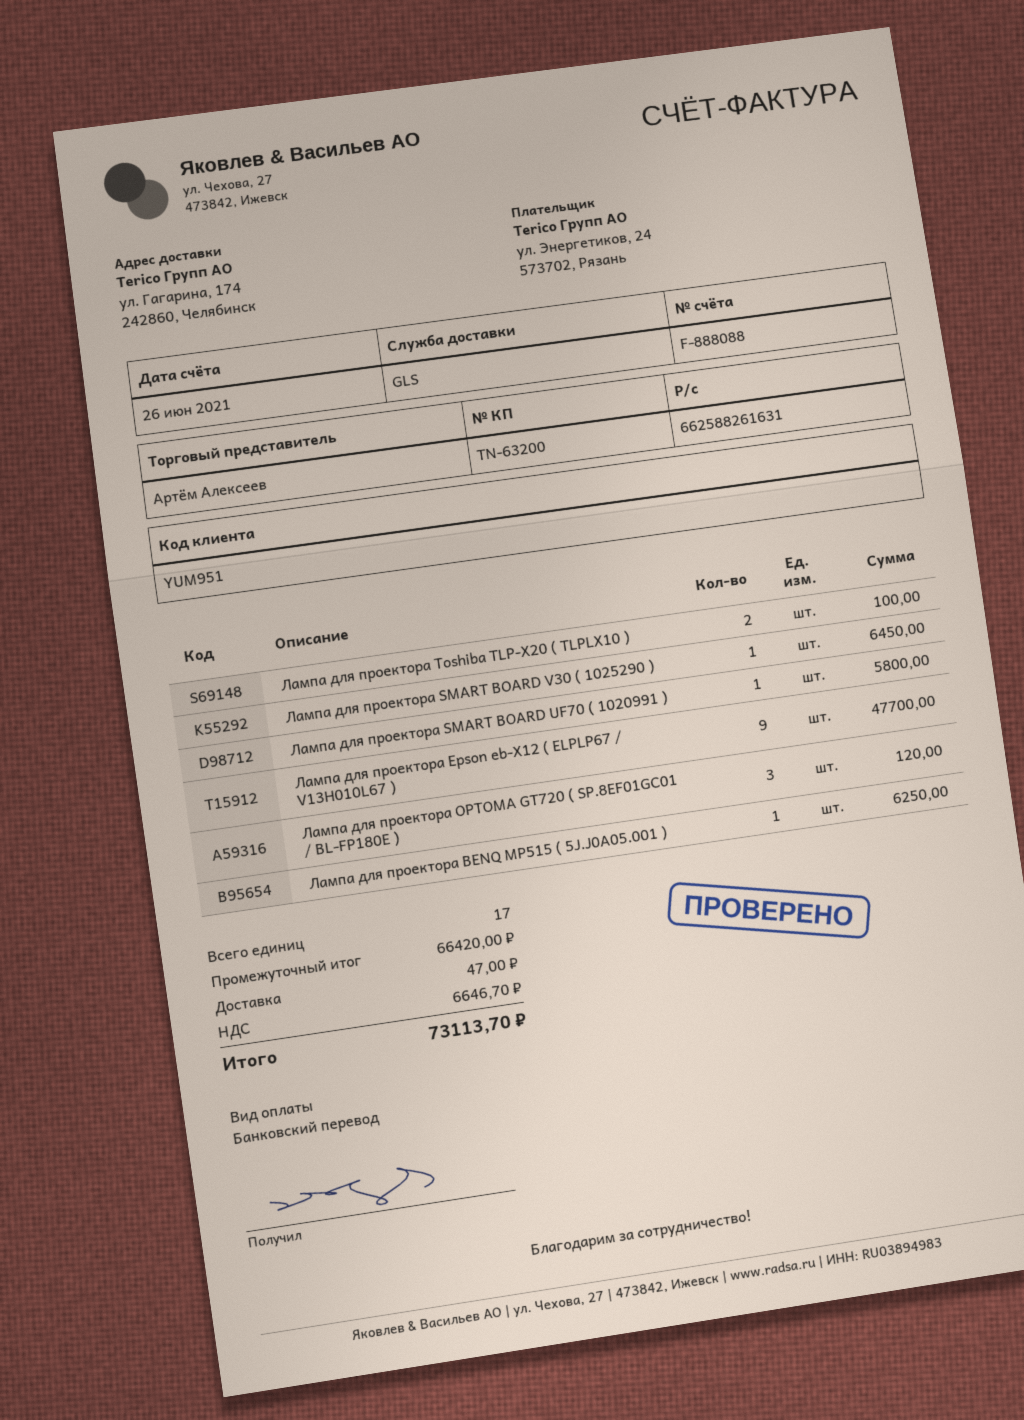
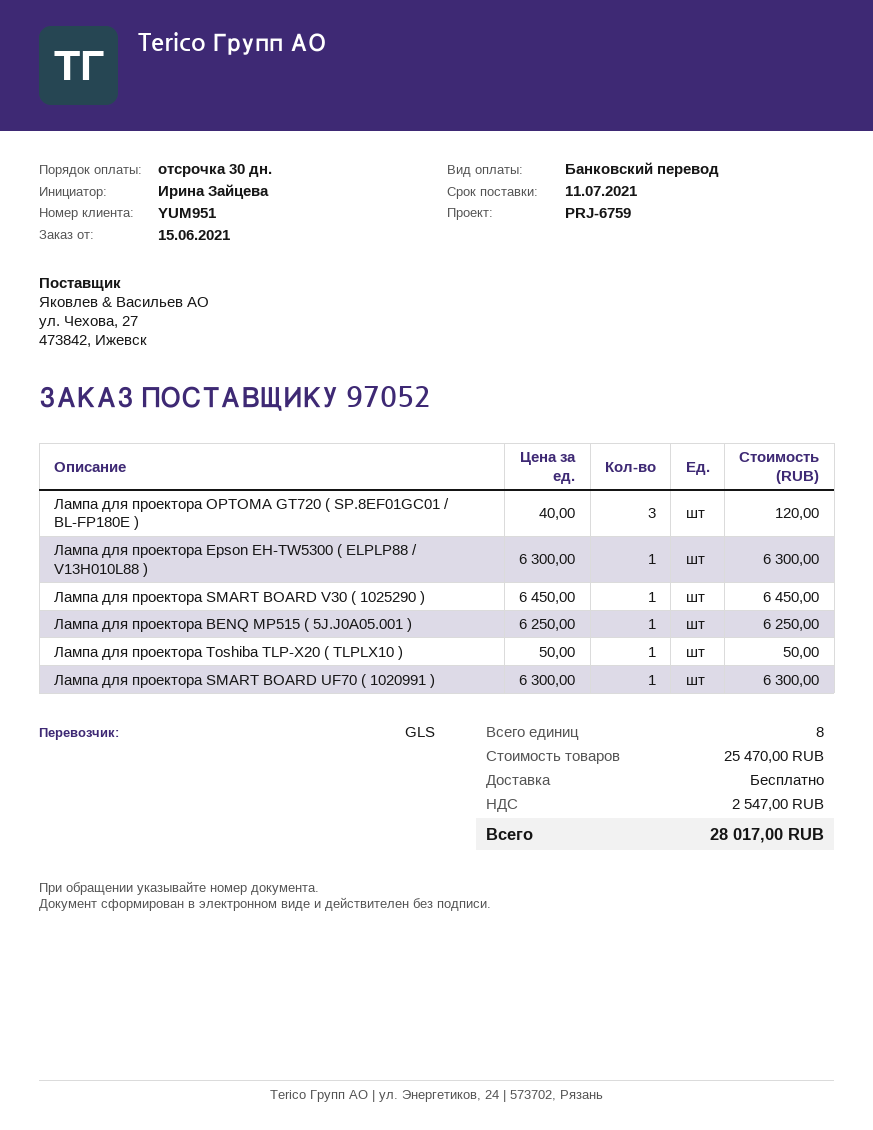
Лампа для проектора Toshiba TLP-X20 ( TLPLX10 ): 2 for 100.00 -> 1 for 50.00
Лампа для проектора SMART BOARD UF70 ( 1020991 ): 1 for 5800.00 -> 1 for 6300.00
Лампа для проектора Epson eb-X12 ( ELPLP67 / V13H010L67 ): 9 for 47700.00 -> none
Лампа для проектора Epson EH-TW5300 ( ELPLP88 / V13H010L88 ): none -> 1 for 6300.00
total quantity: 17 -> 8
subtotal: 66420.00 -> 25470.00
shipping: 47.00 -> 0.00
tax: 6646.70 -> 2547.00
total: 73113.70 -> 28017.00

